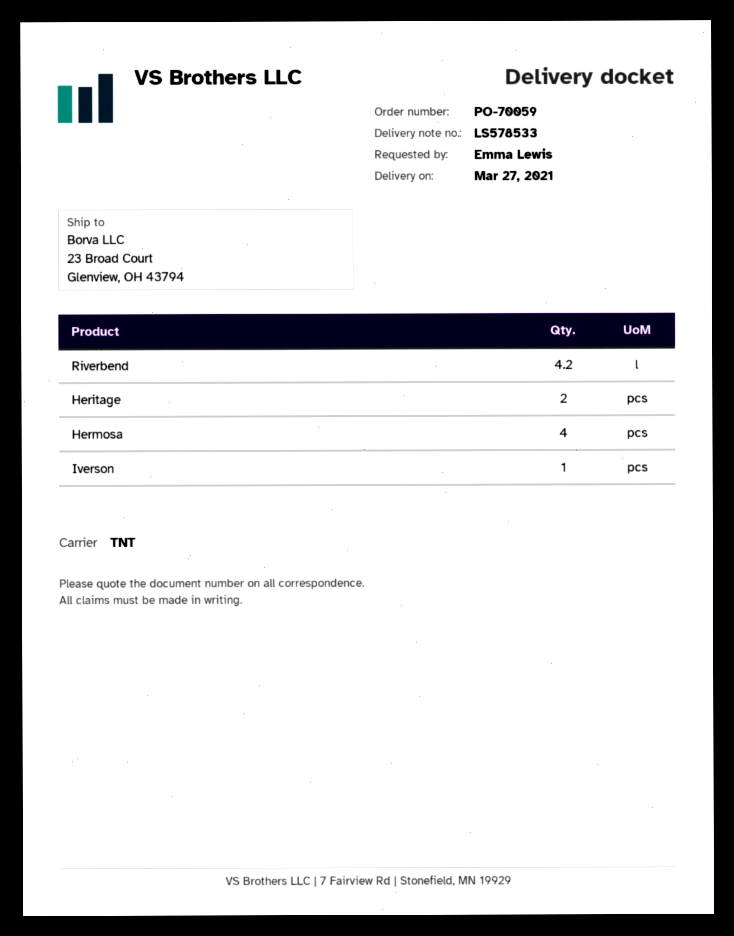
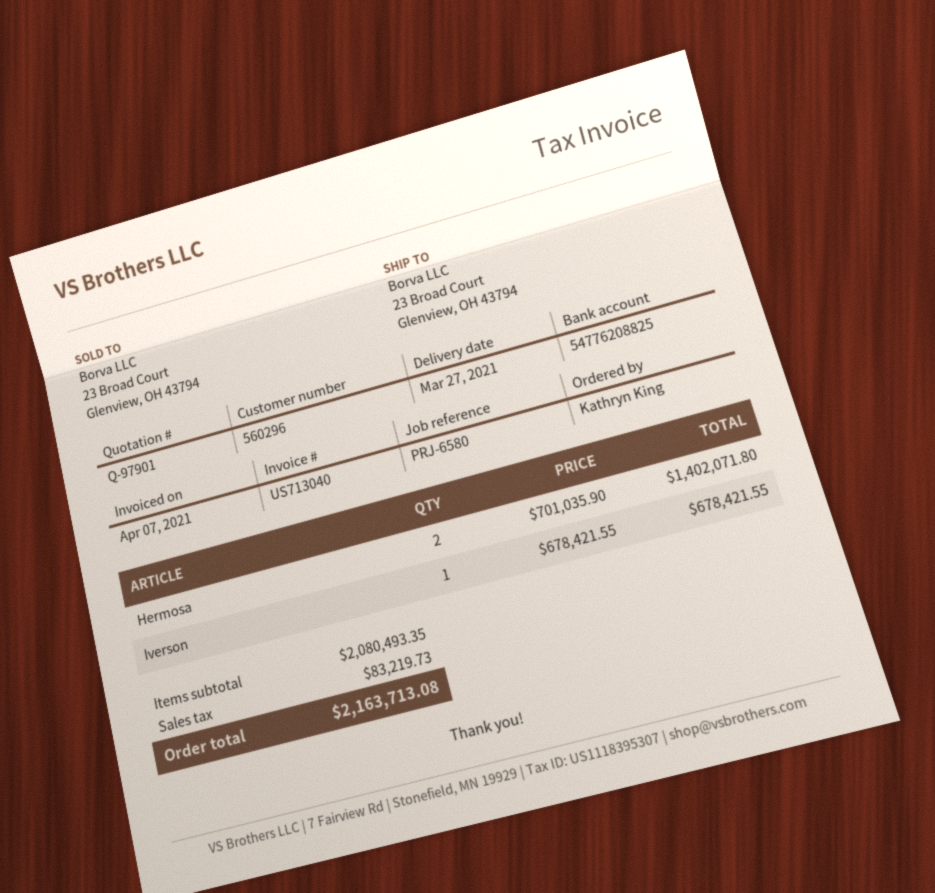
ordered by: Emma Lewis -> Kathryn King
Riverbend: 4.2 -> none
Heritage: 2 -> none
Hermosa: 4 -> 2

